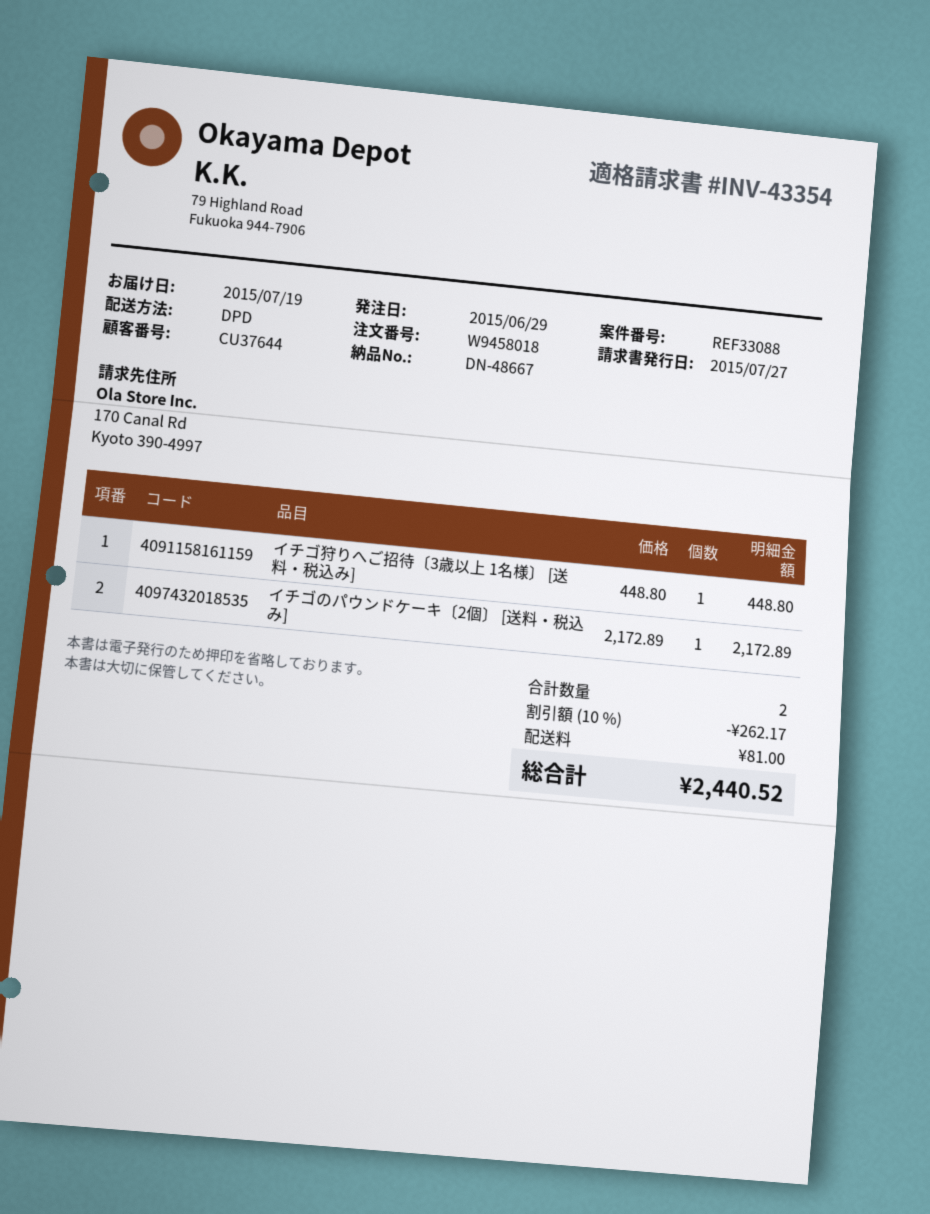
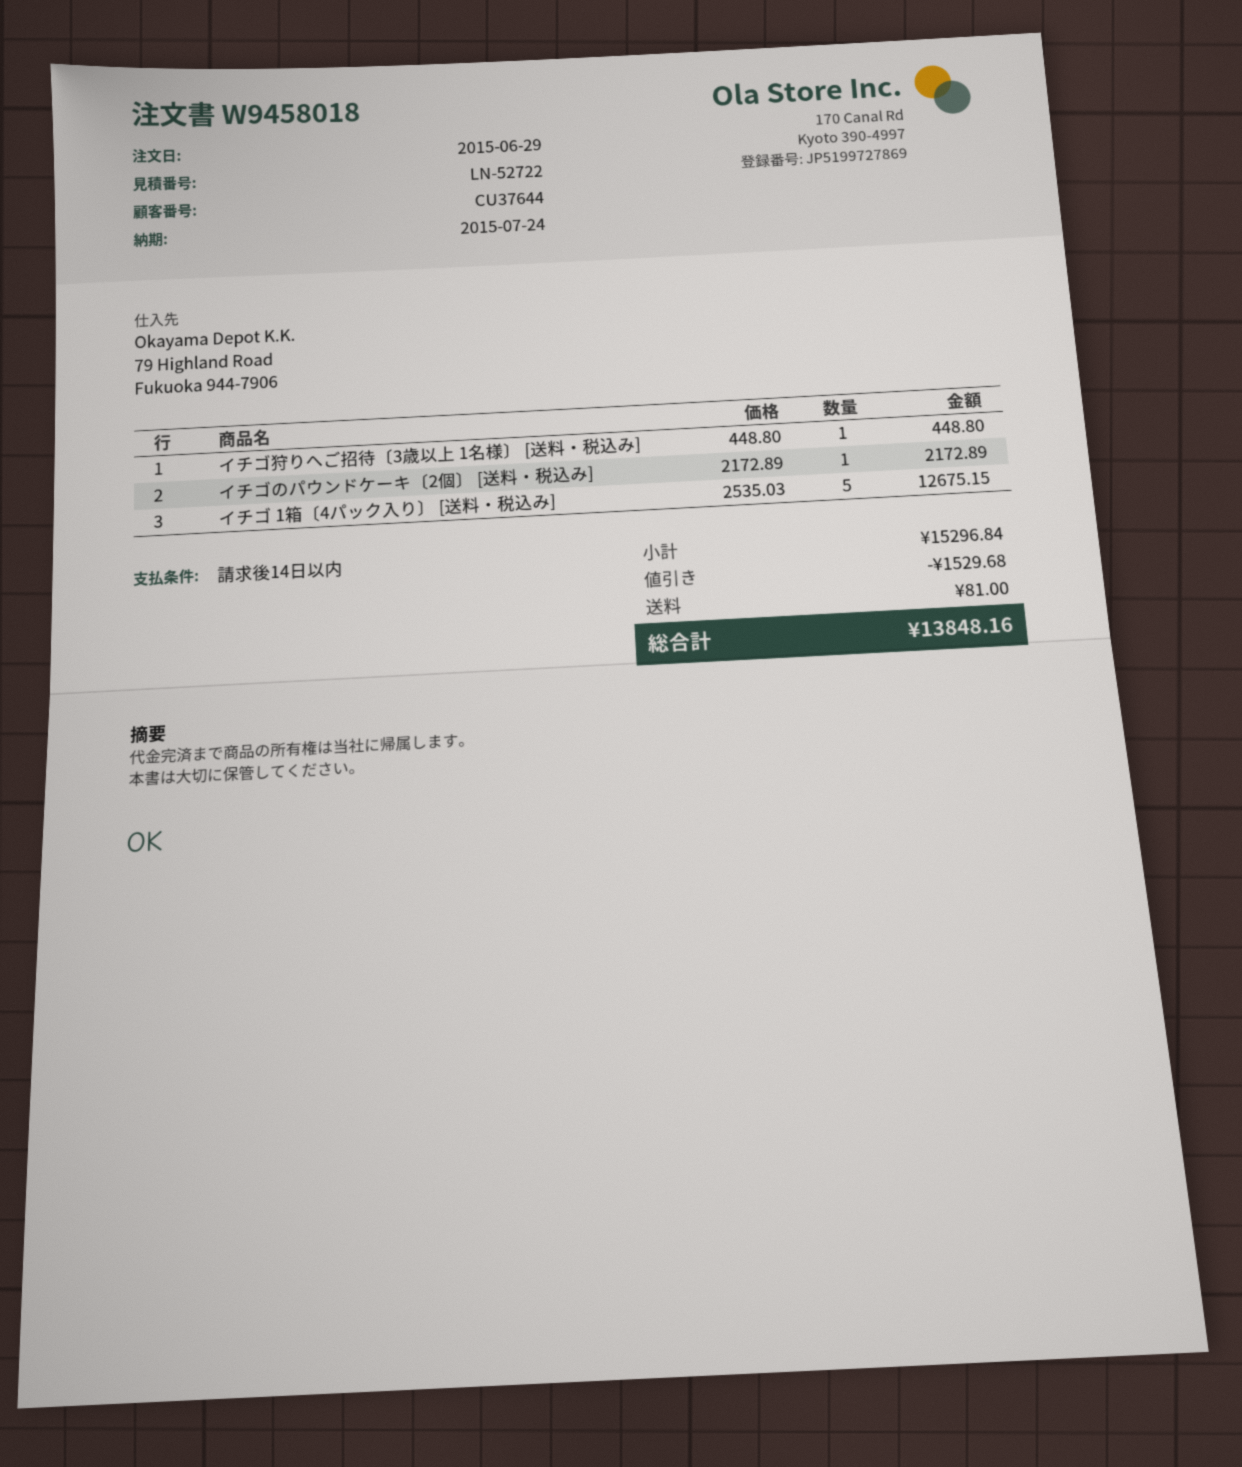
delivery date: 2015-07-19 -> 2015-07-24
イチゴ 1箱〔4パック入り〕 [送料・税込み]: none -> 5 x 2535.03 = 12675.15
discount: 262.17 -> 1529.68
total: 2440.52 -> 13848.16

